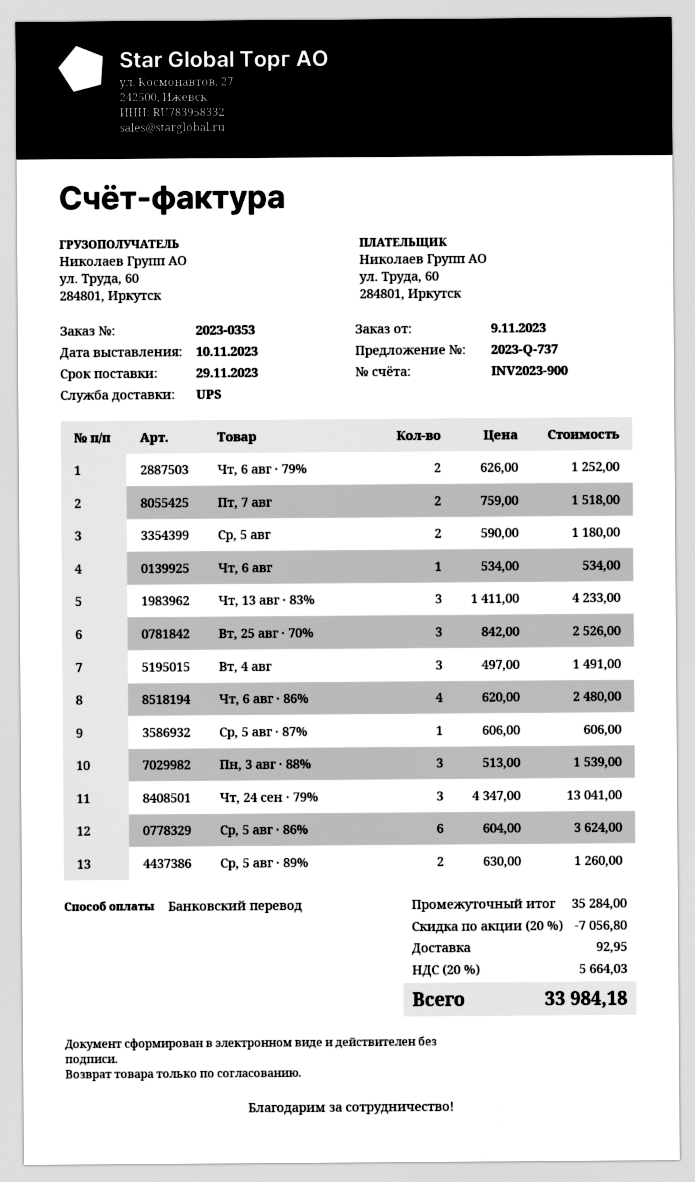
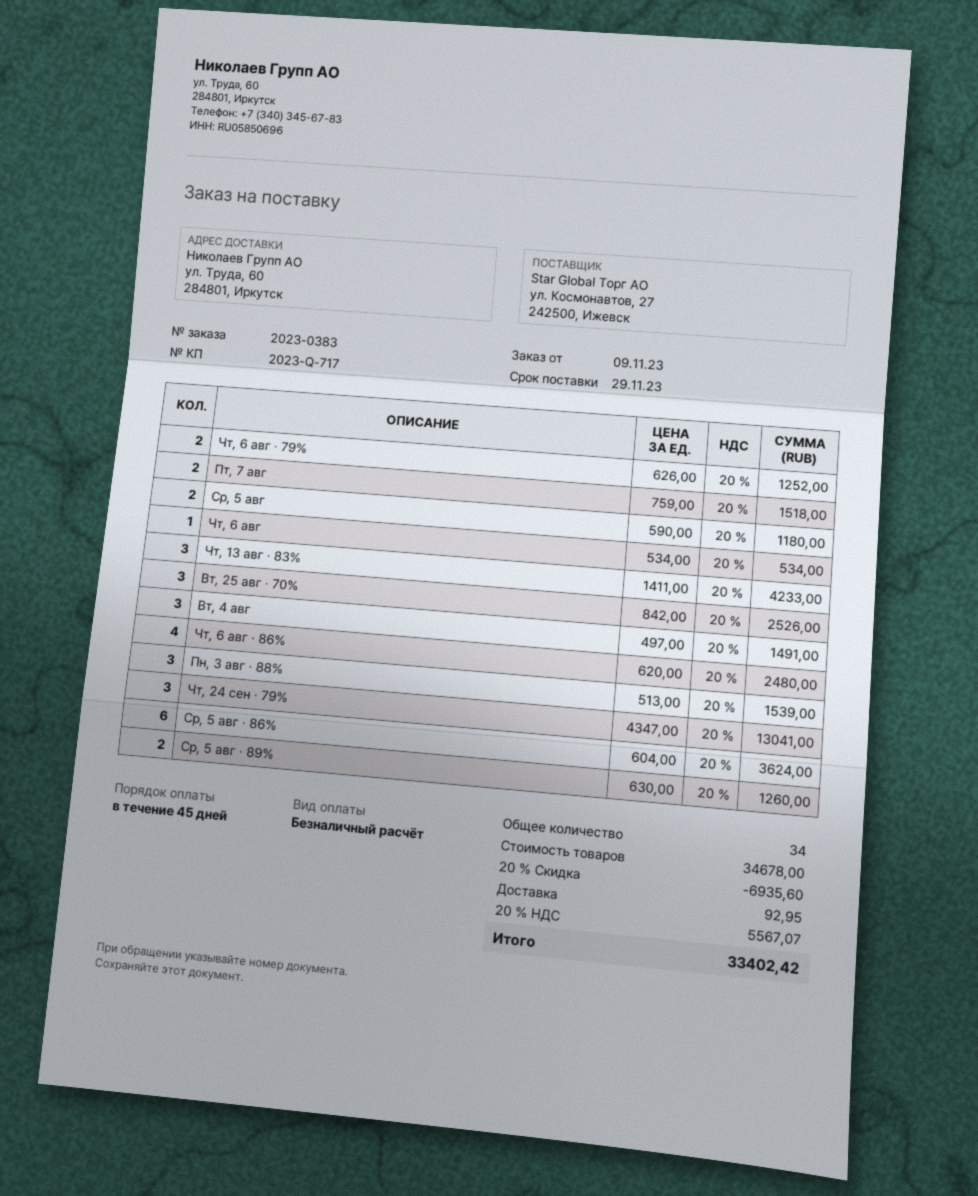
quote number: 2023-Q-737 -> 2023-Q-717
order number: 2023-0353 -> 2023-0383
Ср, 5 авг · 87%: 1 x 606.00 = 606.00 -> none
subtotal: 35284.00 -> 34678.00
discount: 20% = 7056.80 -> 20% = 6935.60
tax: 20% = 5664.03 -> 20% = 5567.07
total: 33984.18 -> 33402.42

